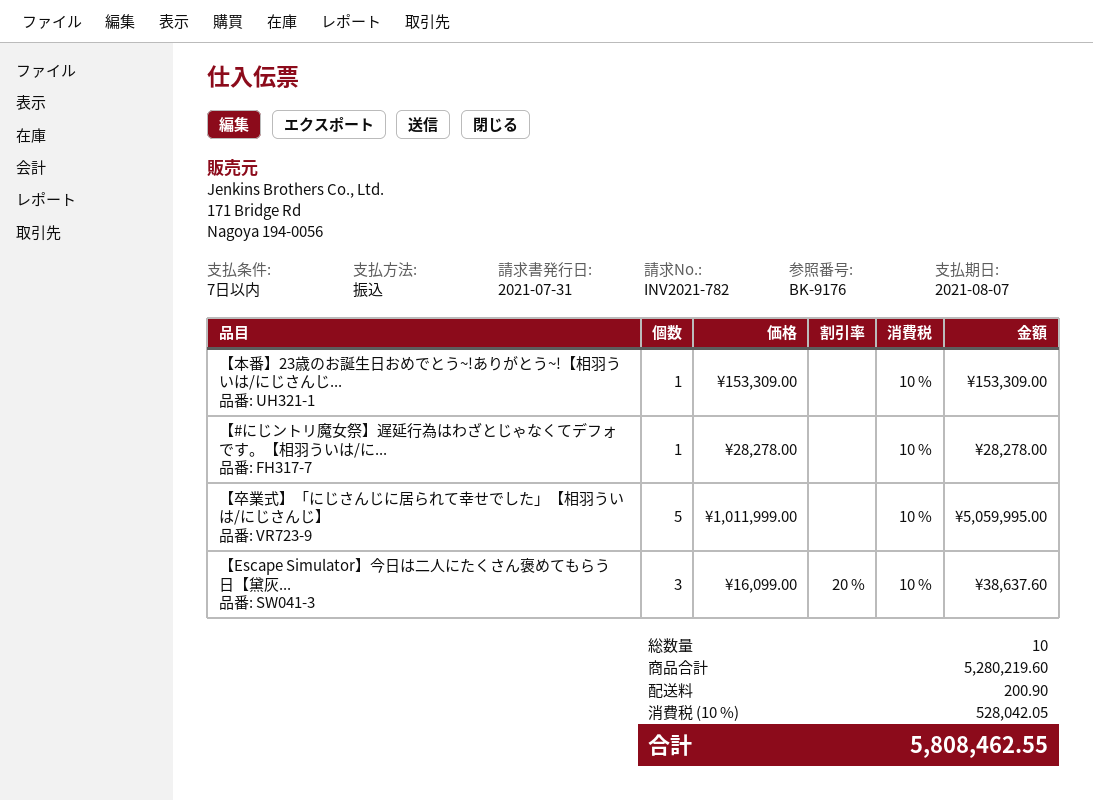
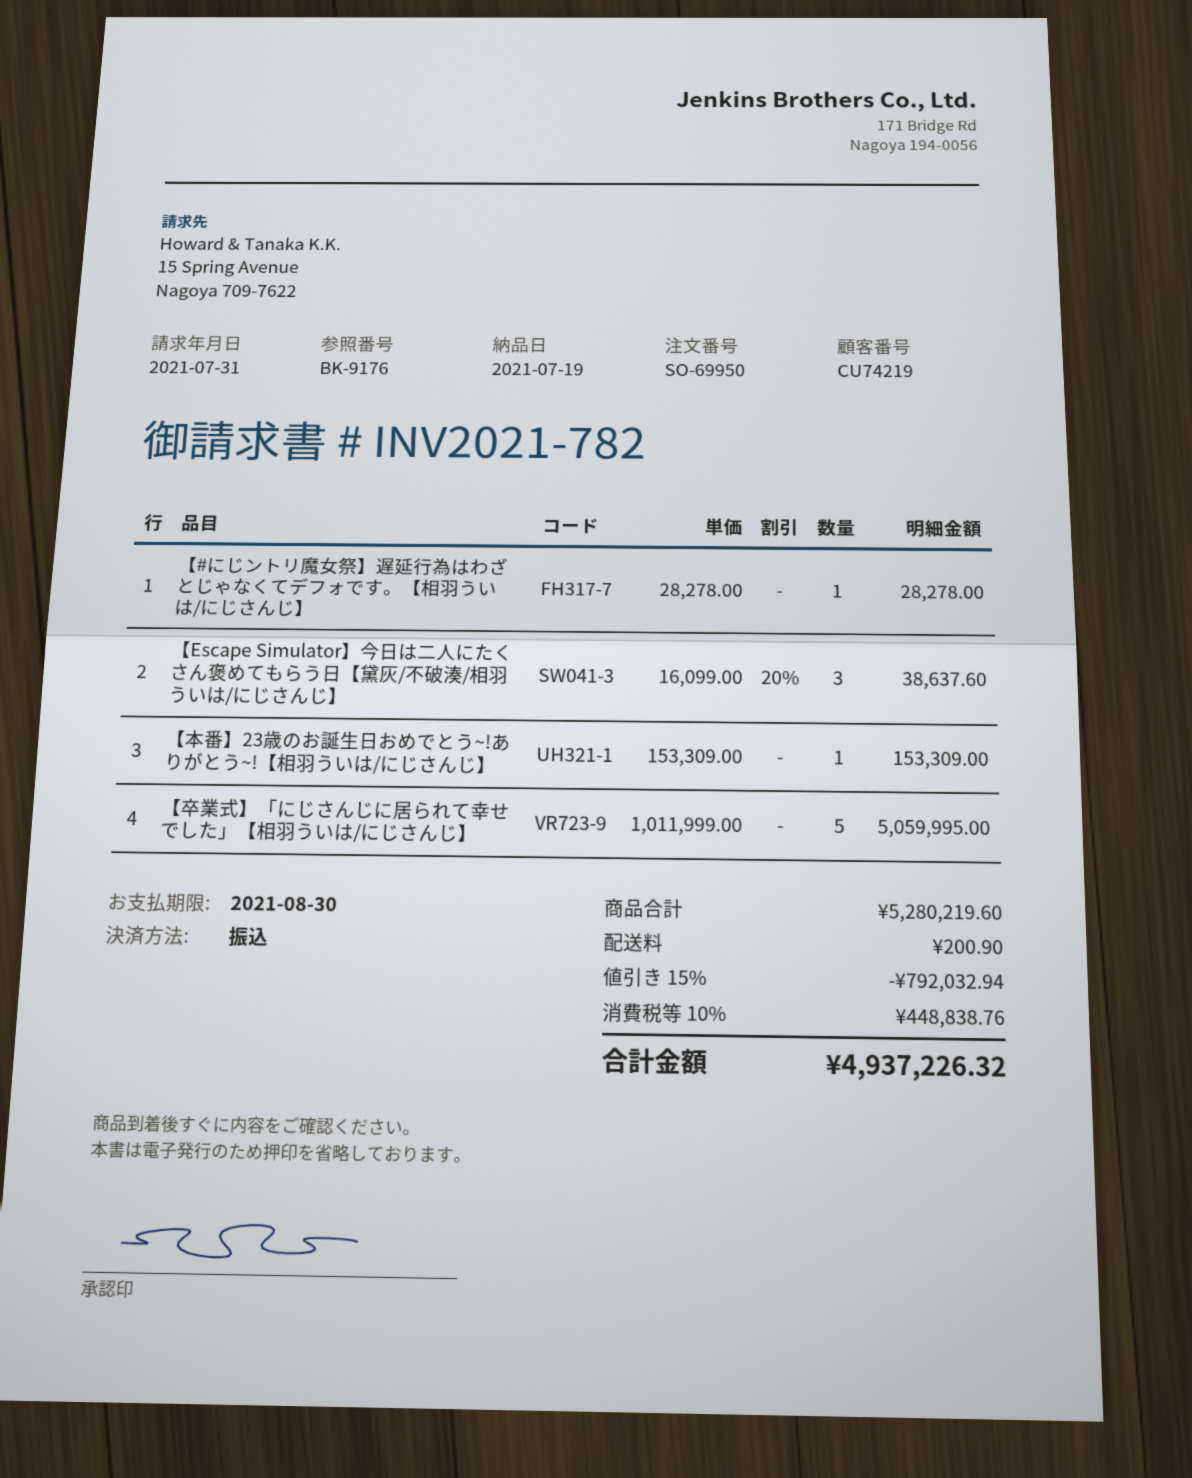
due date: 2021-08-07 -> 2021-08-30
discount: none -> 15% = 792032.94
tax: 10% = 528042.05 -> 10% = 448838.76
total: 5808462.55 -> 4937226.32

